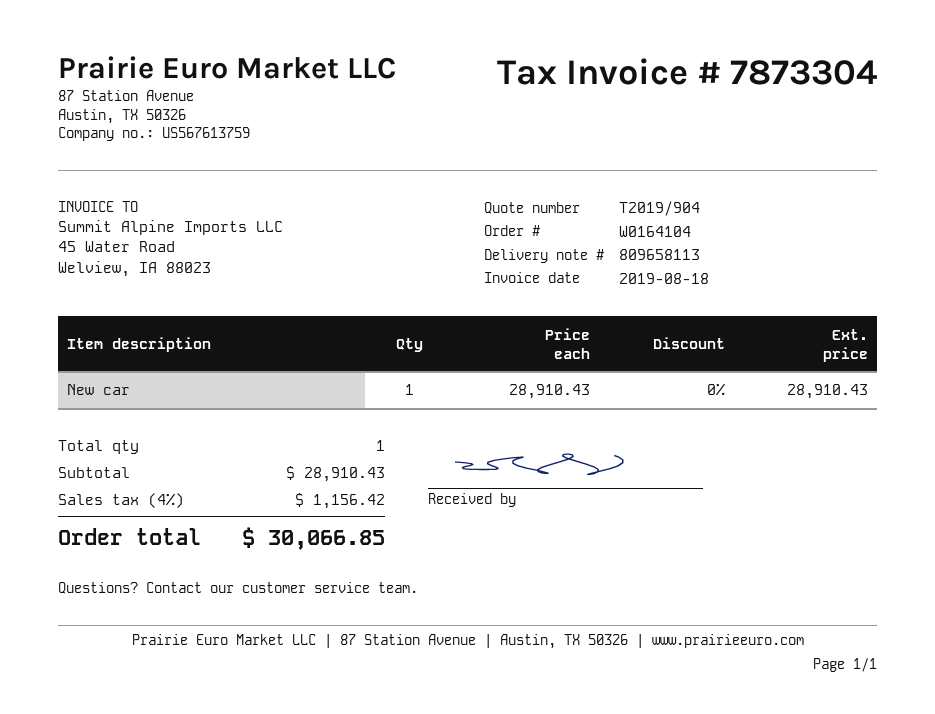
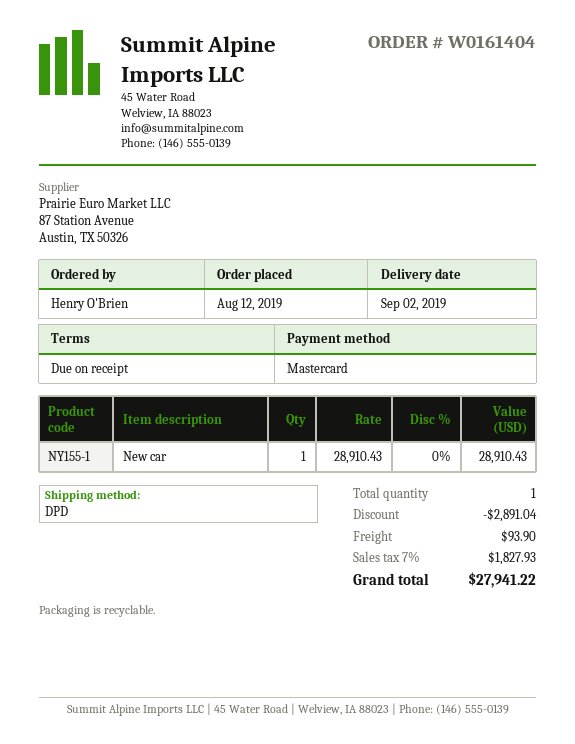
order number: W0164104 -> W0161404
discount: none -> 2891.04
shipping: none -> 93.90
tax: 4% = 1156.42 -> 7% = 1827.93
total: 30066.85 -> 27941.22

